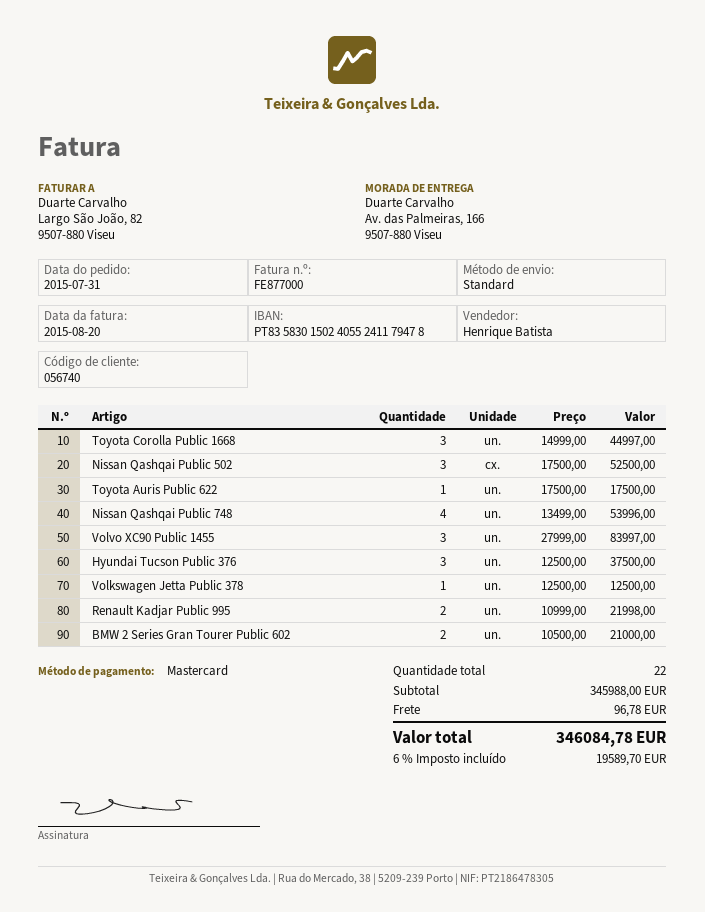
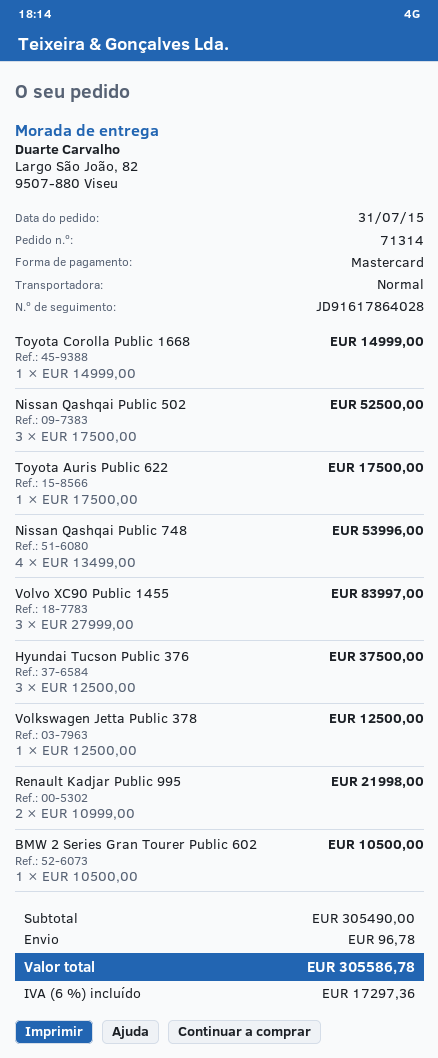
ship to: Av. das Palmeiras, 166, 9507-880 Viseu -> Largo São João, 82, 9507-880 Viseu
Toyota Corolla Public 1668: 3 x 14999.00 = 44997.00 -> 1 x 14999.00 = 14999.00
BMW 2 Series Gran Tourer Public 602: 2 x 10500.00 = 21000.00 -> 1 x 10500.00 = 10500.00
subtotal: 345988.00 -> 305490.00
tax: 6% = 19589.70 -> 6% = 17297.36
total: 346084.78 -> 305586.78

